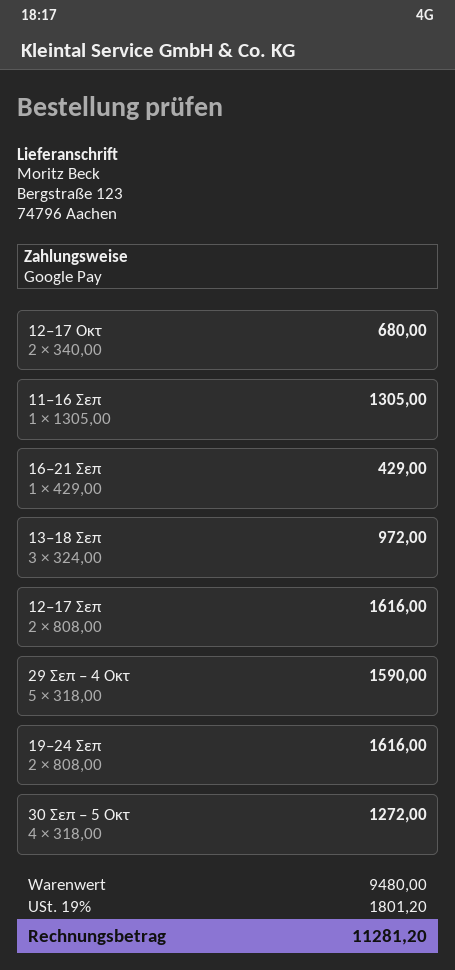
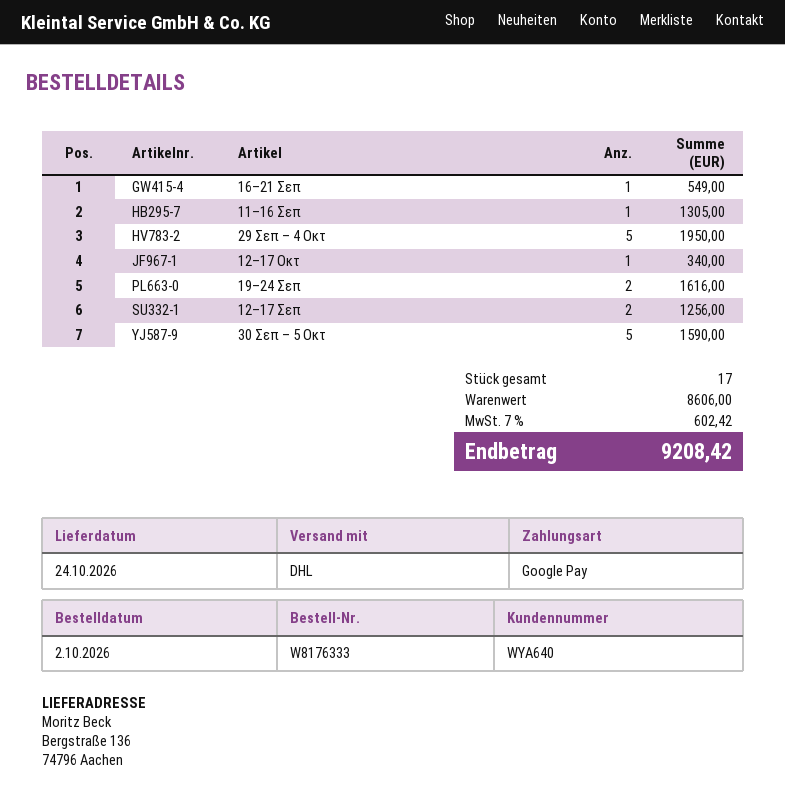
ship to: Bergstraße 123, 74796 Aachen -> Bergstraße 136, 74796 Aachen
12–17 Οκτ: 2 for 680.00 -> 1 for 340.00
16–21 Σεπ: 1 for 429.00 -> 1 for 549.00
13–18 Σεπ: 3 for 972.00 -> none
12–17 Σεπ: 2 for 1616.00 -> 2 for 1256.00
29 Σεπ – 4 Οκτ: 5 for 1590.00 -> 5 for 1950.00
30 Σεπ – 5 Οκτ: 4 for 1272.00 -> 5 for 1590.00
subtotal: 9480.00 -> 8606.00
tax: 19% = 1801.20 -> 7% = 602.42
total: 11281.20 -> 9208.42

